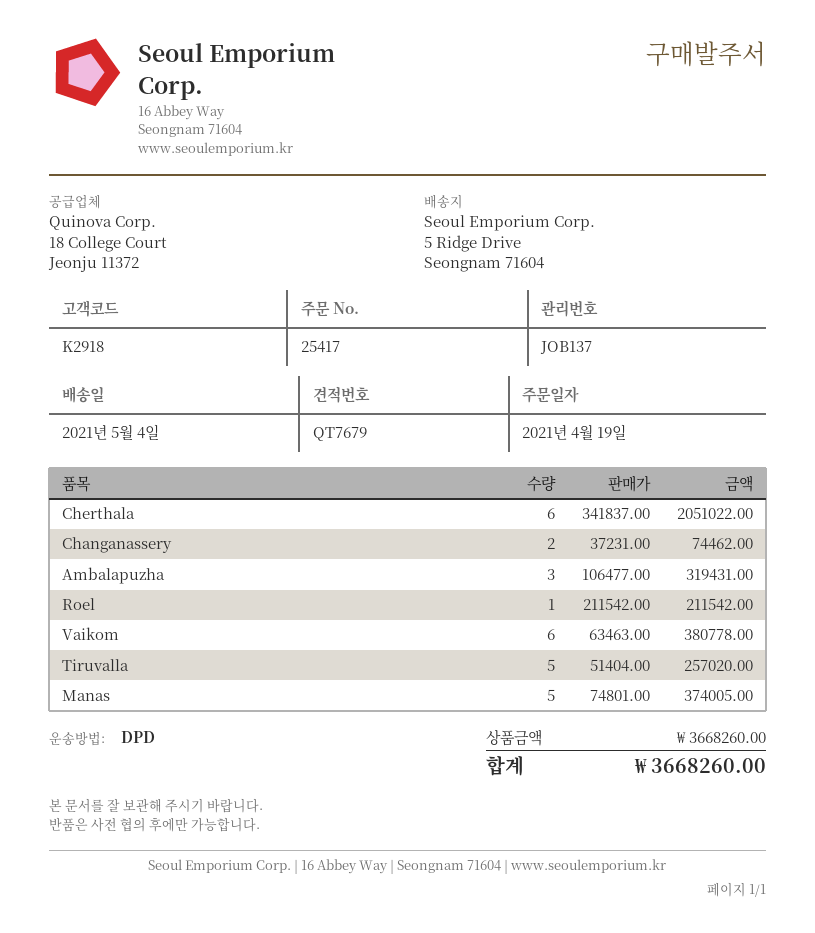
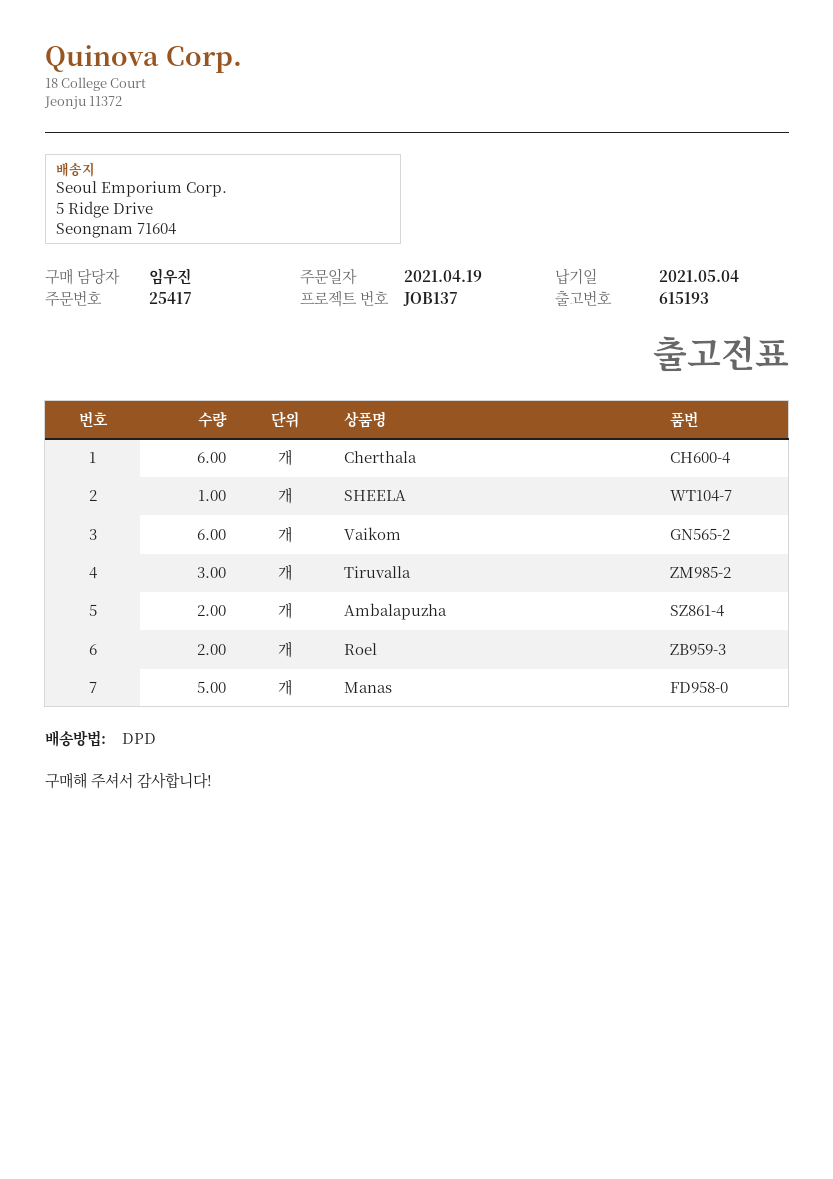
Changanassery: 2 -> none
Ambalapuzha: 3 -> 2
Roel: 1 -> 2
Tiruvalla: 5 -> 3
SHEELA: none -> 1

